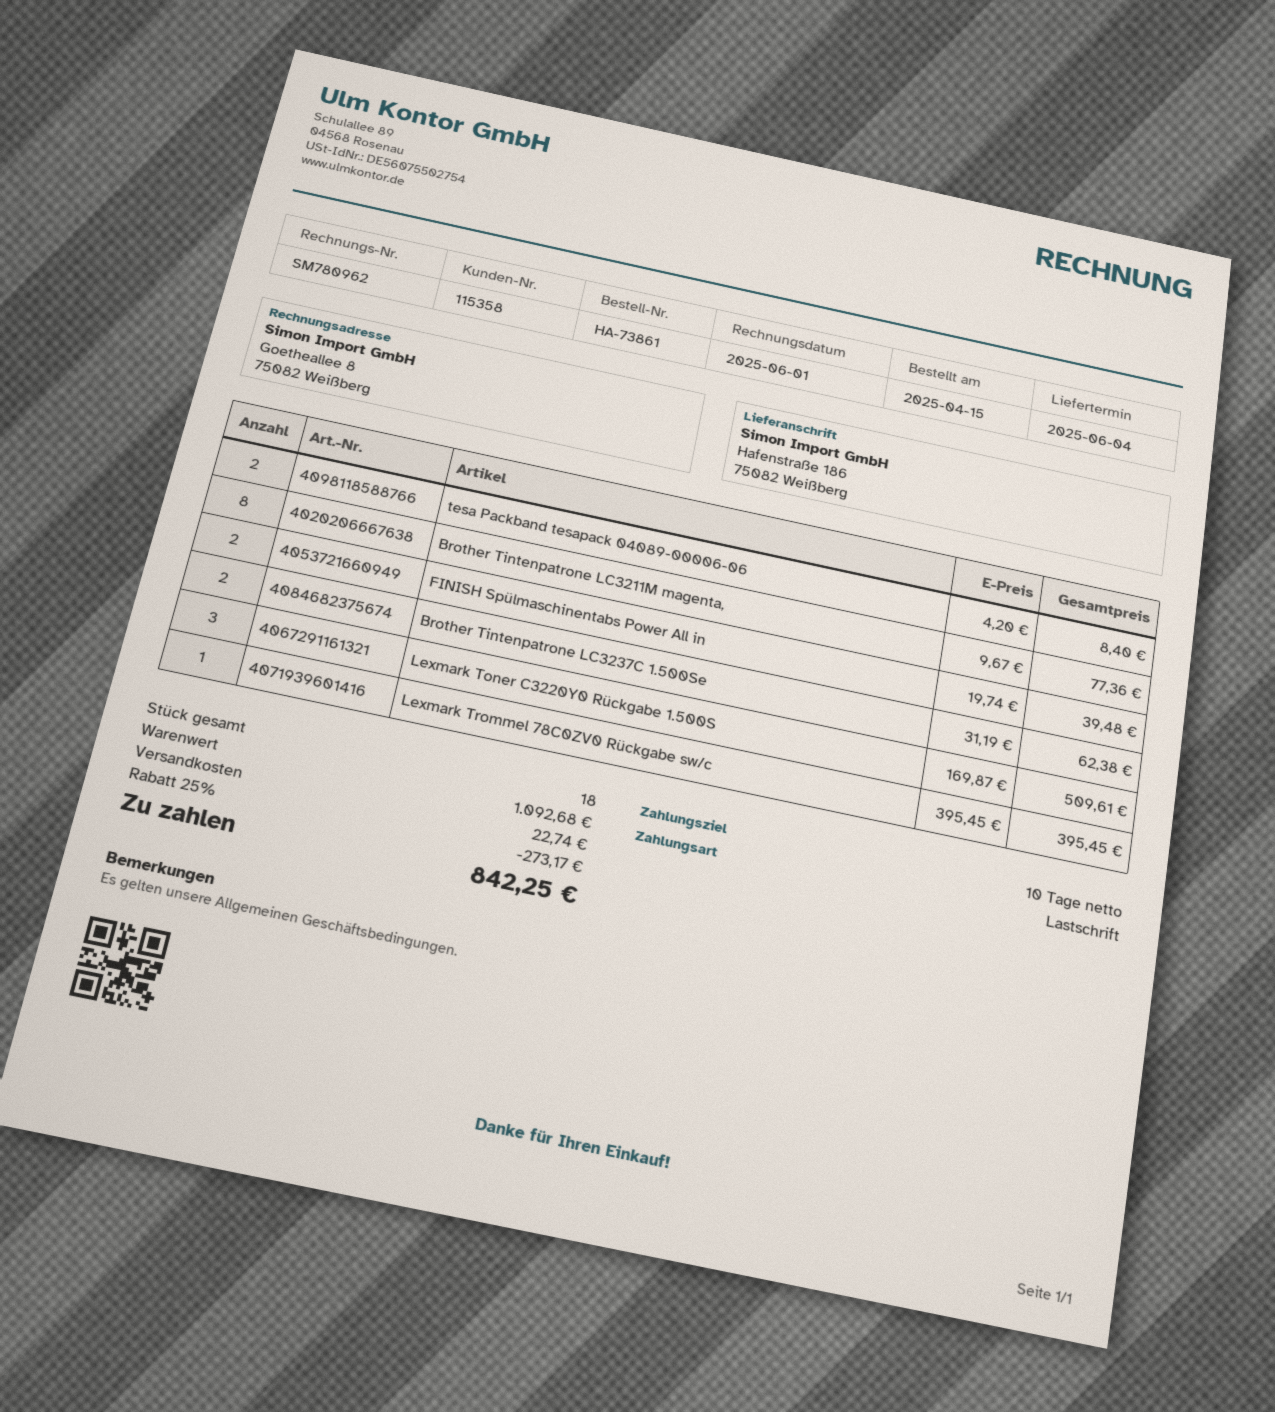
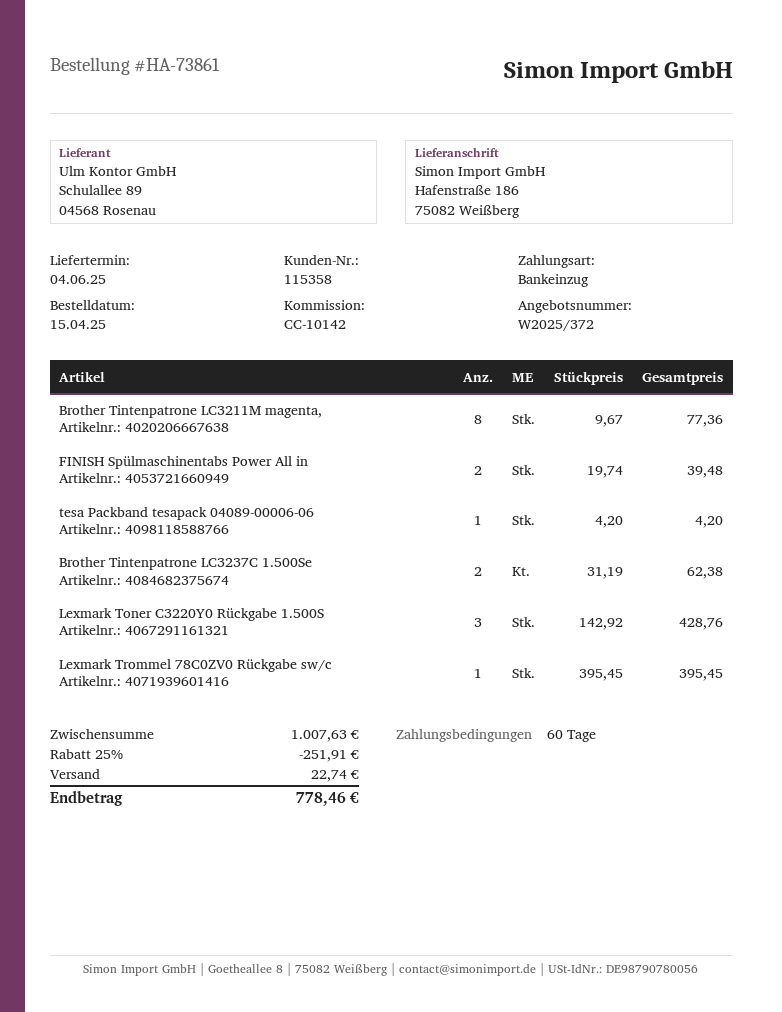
payment terms: 10 days -> 60 days
tesa Packband tesapack 04089-00006-06: 2 x 4.20 = 8.40 -> 1 x 4.20 = 4.20
Lexmark Toner C3220Y0 Rückgabe 1.500S: 3 x 169.87 = 509.61 -> 3 x 142.92 = 428.76
subtotal: 1092.68 -> 1007.63
discount: 25% = 273.17 -> 25% = 251.91
total: 842.25 -> 778.46

